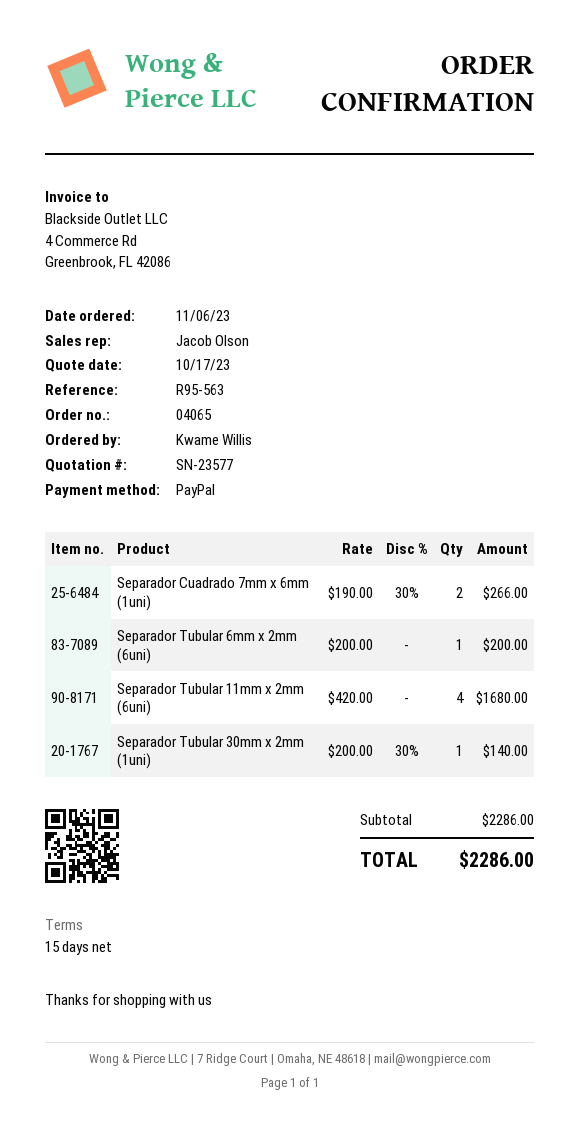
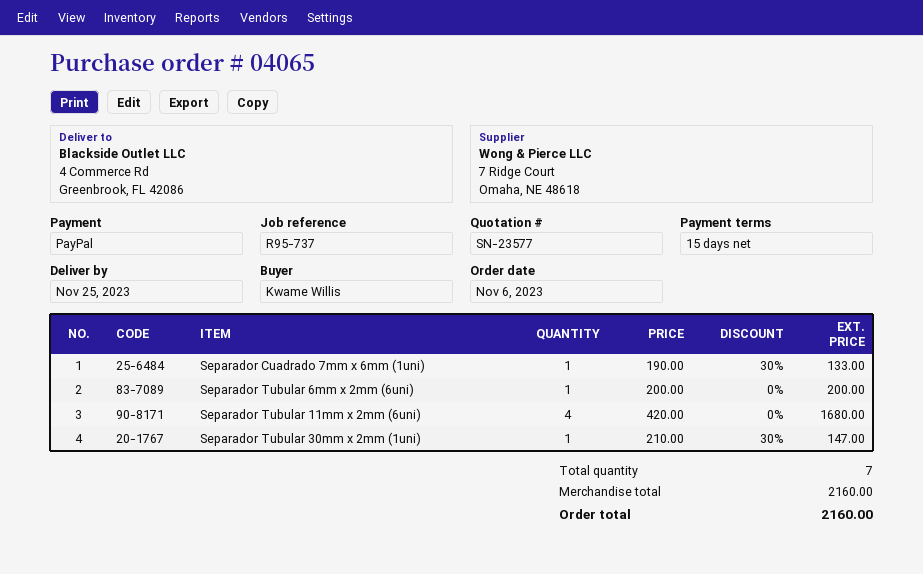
reference: R95-563 -> R95-737
Separador Cuadrado 7mm x 6mm (1uni): 2 x 190.00 - 30% = 266.00 -> 1 x 190.00 - 30% = 133.00
Separador Tubular 30mm x 2mm (1uni): 1 x 200.00 - 30% = 140.00 -> 1 x 210.00 - 30% = 147.00
subtotal: 2286.00 -> 2160.00
total: 2286.00 -> 2160.00

